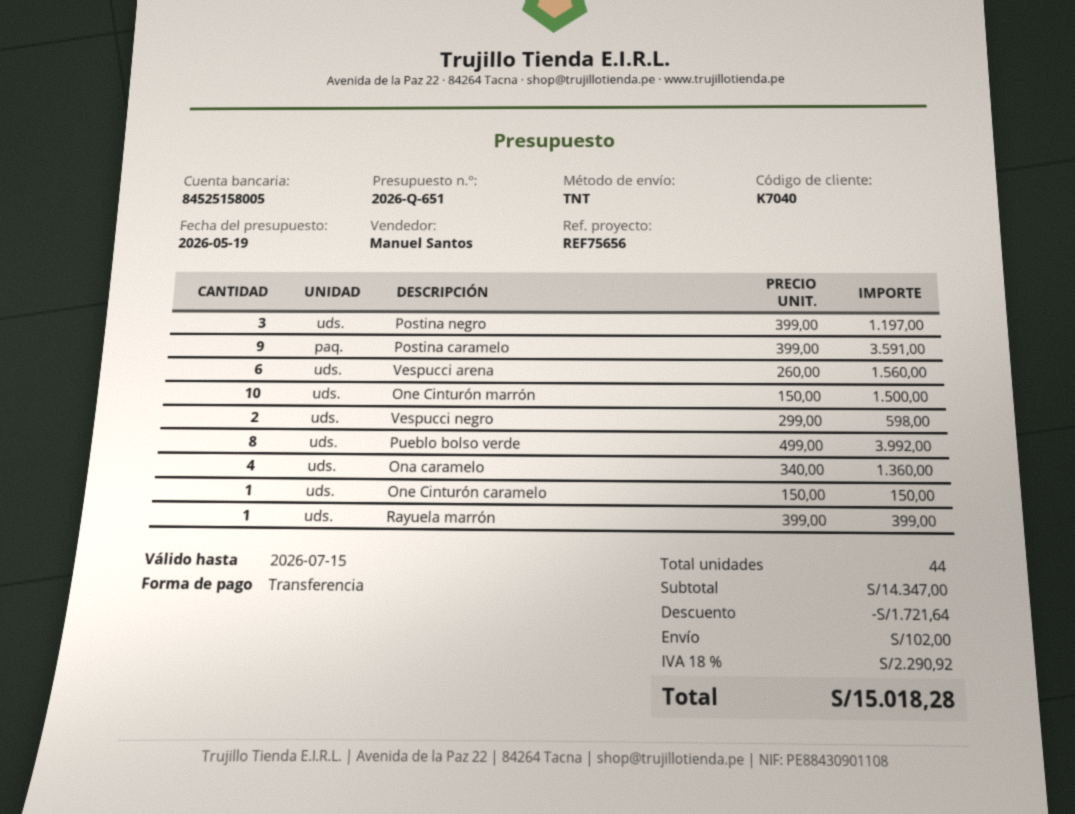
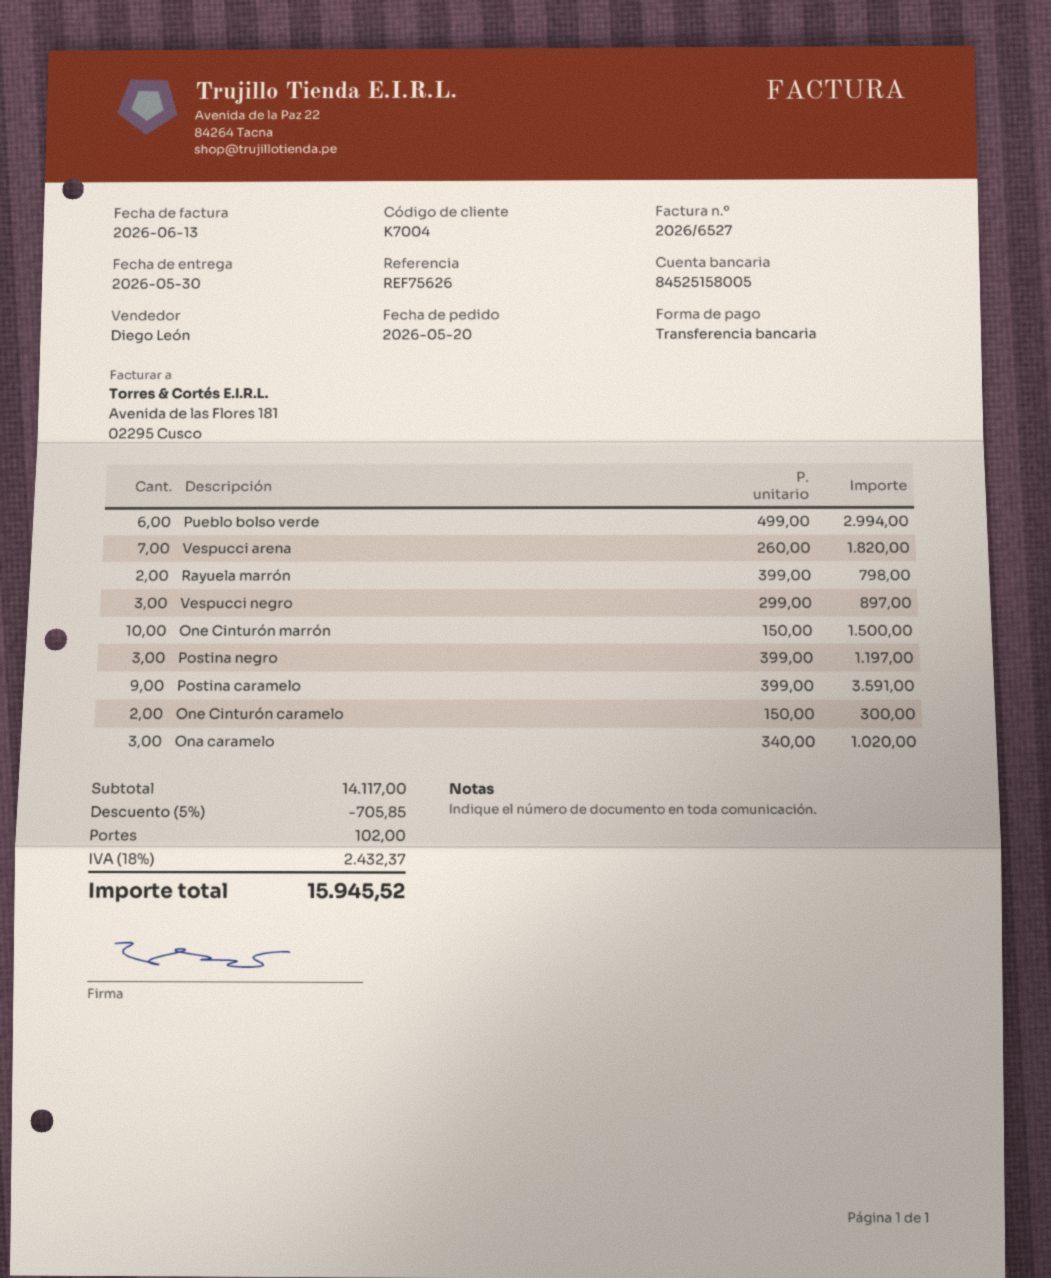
customer number: K7040 -> K7004
reference: REF75656 -> REF75626
sales rep: Manuel Santos -> Diego León
Vespucci arena: 6 x 260.00 = 1560.00 -> 7 x 260.00 = 1820.00
Vespucci negro: 2 x 299.00 = 598.00 -> 3 x 299.00 = 897.00
Pueblo bolso verde: 8 x 499.00 = 3992.00 -> 6 x 499.00 = 2994.00
Ona caramelo: 4 x 340.00 = 1360.00 -> 3 x 340.00 = 1020.00
One Cinturón caramelo: 1 x 150.00 = 150.00 -> 2 x 150.00 = 300.00
Rayuela marrón: 1 x 399.00 = 399.00 -> 2 x 399.00 = 798.00
subtotal: 14347.00 -> 14117.00
discount: 1721.64 -> 705.85
tax: 18% = 2290.92 -> 18% = 2432.37
total: 15018.28 -> 15945.52

